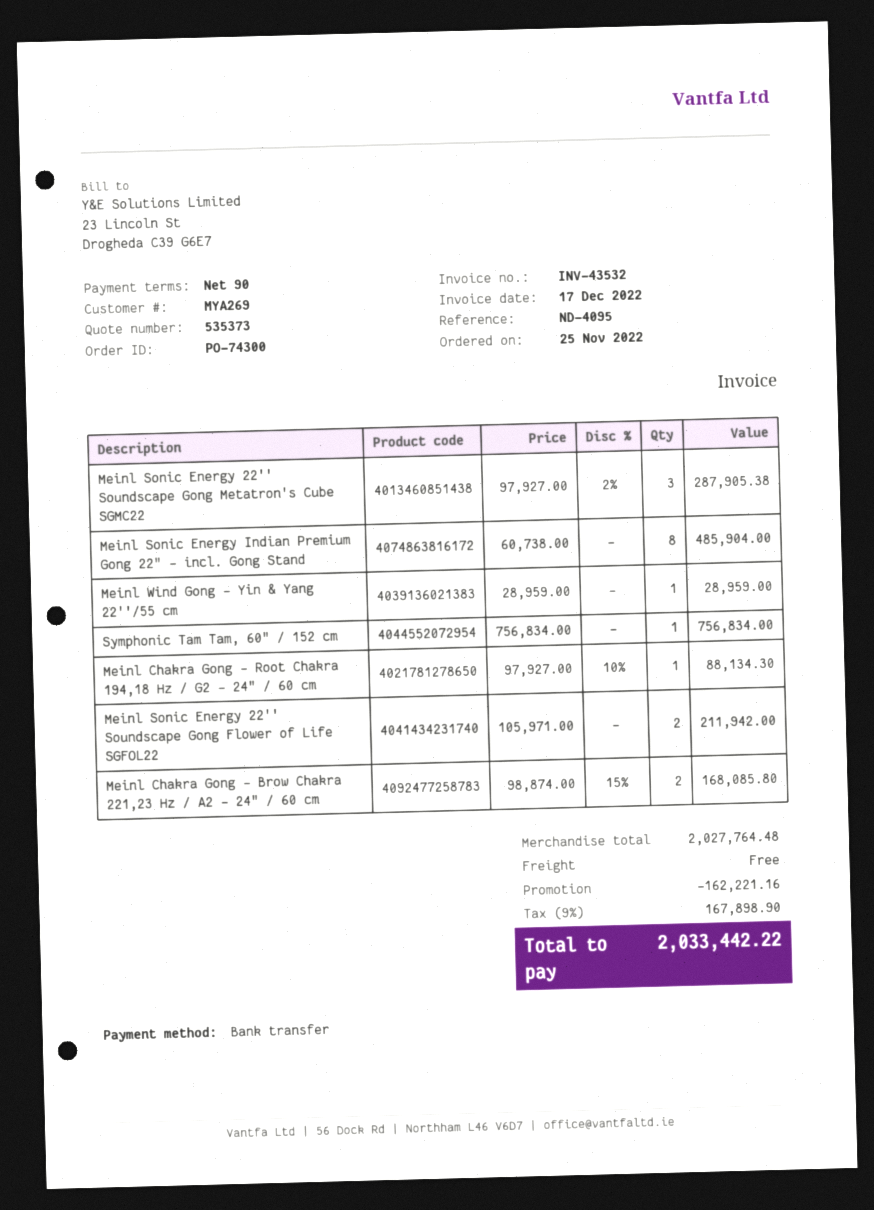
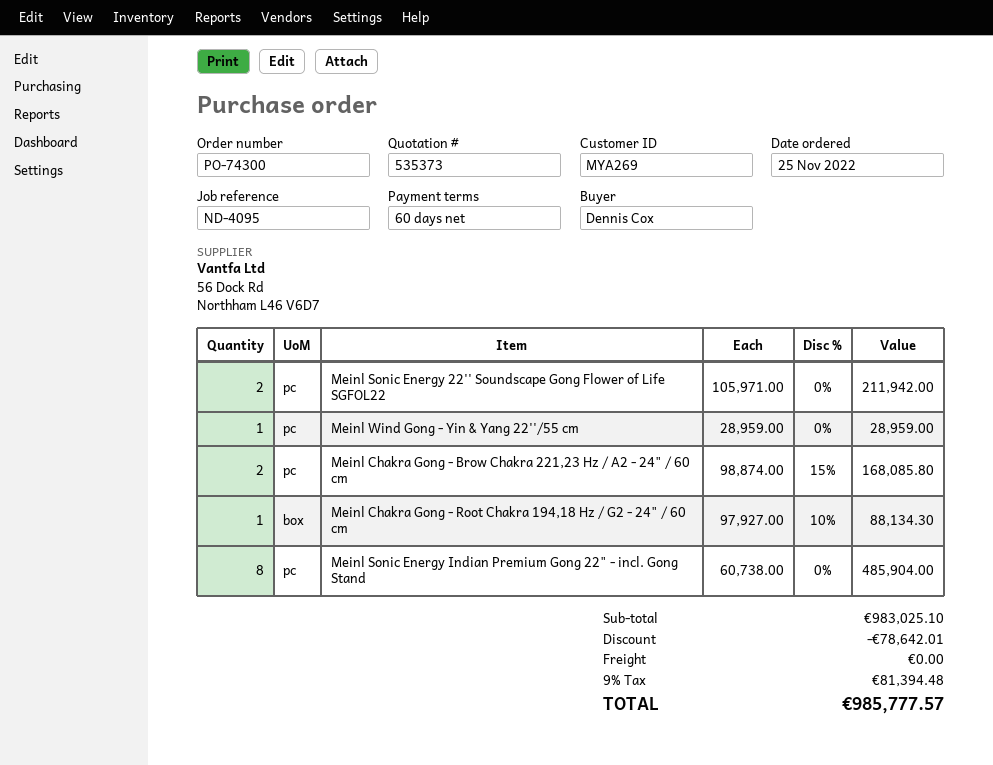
payment terms: 90 days -> 60 days
Meinl Sonic Energy 22'' Soundscape Gong Metatron's Cube SGMC22: 3 x 97927.00 - 2% = 287905.38 -> none
Symphonic Tam Tam, 60" / 152 cm: 1 x 756834.00 = 756834.00 -> none
subtotal: 2027764.48 -> 983025.10
discount: 162221.16 -> 78642.01
tax: 9% = 167898.90 -> 9% = 81394.48
total: 2033442.22 -> 985777.57

